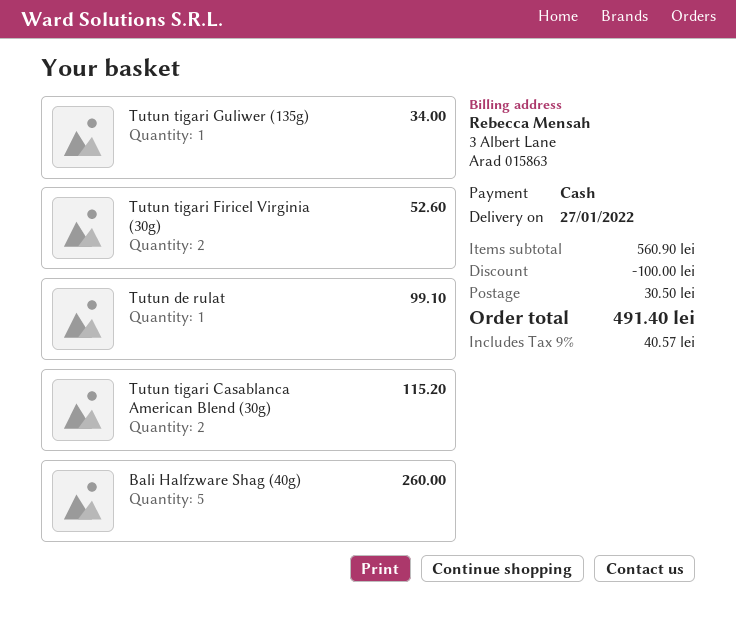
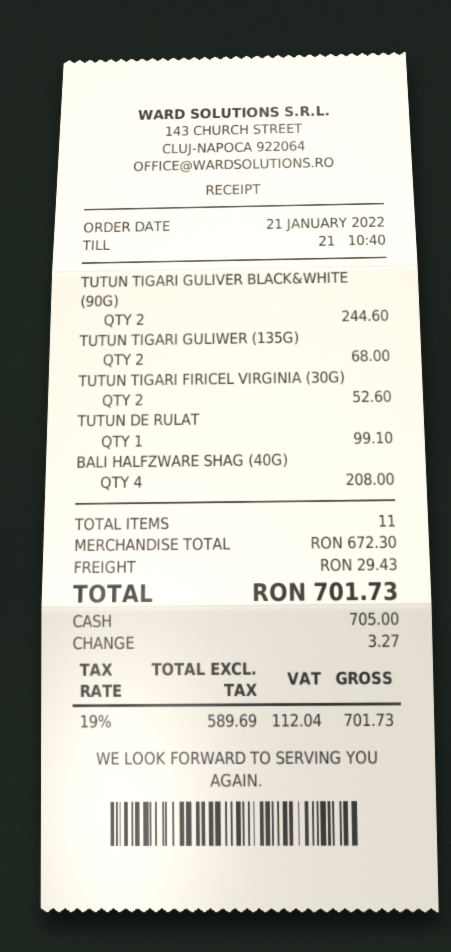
Tutun tigari Guliwer (135g): 1 for 34.00 -> 2 for 68.00
Tutun tigari Casablanca American Blend (30g): 2 for 115.20 -> none
Bali Halfzware Shag (40g): 5 for 260.00 -> 4 for 208.00
TUTUN TIGARI GULIVER BLACK&WHITE (90G): none -> 2 for 244.60
subtotal: 560.90 -> 672.30
discount: 100.00 -> none
shipping: 30.50 -> 29.43
tax: 9% = 40.57 -> 19% = 112.04
total: 491.40 -> 701.73

